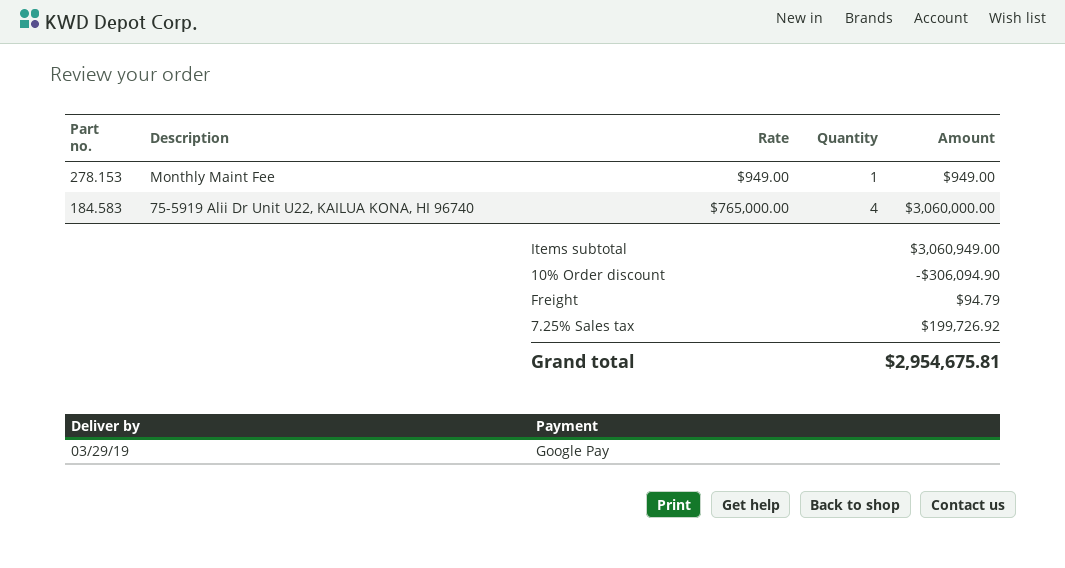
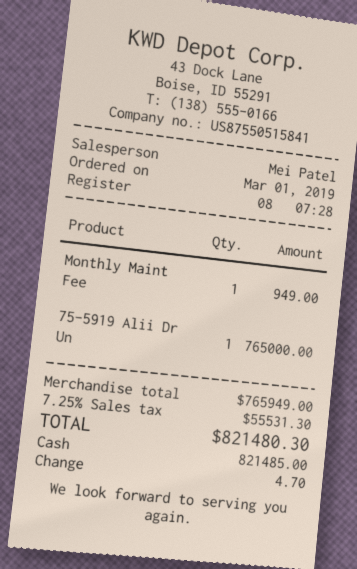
payment method: Google Pay -> cash
75-5919 Alii Dr Unit U22, KAILUA KONA, HI 96740: 4 for 3060000.00 -> 1 for 765000.00
subtotal: 3060949.00 -> 765949.00
discount: 10% = 306094.90 -> none
shipping: 94.79 -> none
tax: 7.25% = 199726.92 -> 7.25% = 55531.30
total: 2954675.81 -> 821480.30

